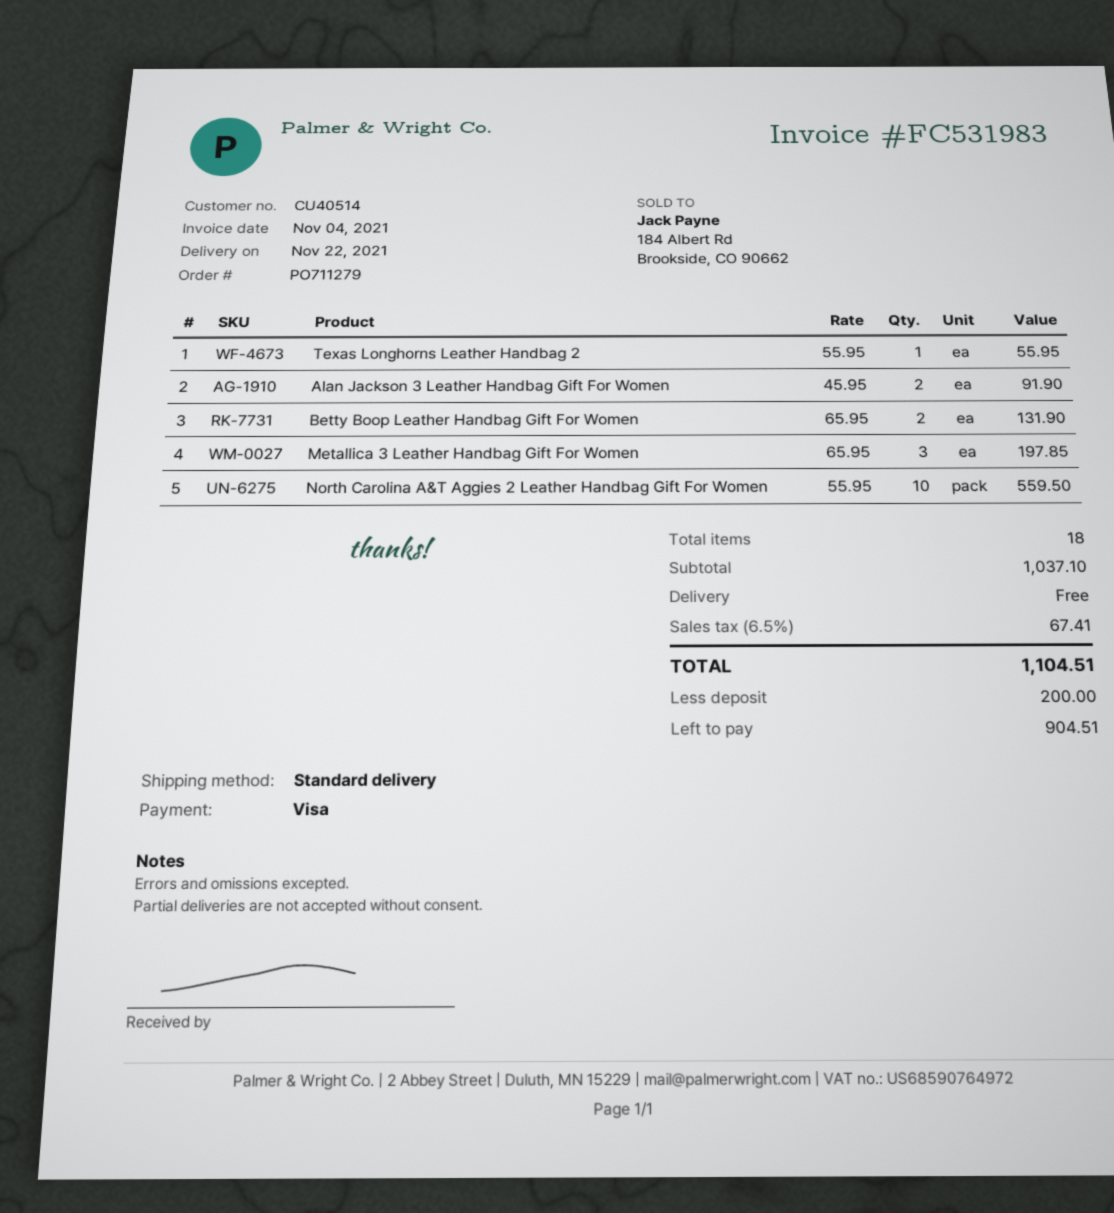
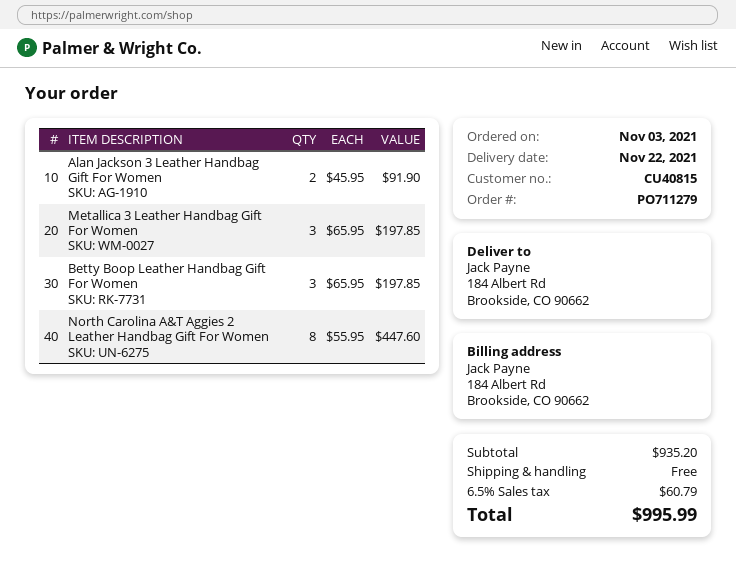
customer number: CU40514 -> CU40815
Texas Longhorns Leather Handbag 2: 1 x 55.95 = 55.95 -> none
Betty Boop Leather Handbag Gift For Women: 2 x 65.95 = 131.90 -> 3 x 65.95 = 197.85
North Carolina A&T Aggies 2 Leather Handbag Gift For Women: 10 x 55.95 = 559.50 -> 8 x 55.95 = 447.60
subtotal: 1037.10 -> 935.20
tax: 6.5% = 67.41 -> 6.5% = 60.79
total: 1104.51 -> 995.99

